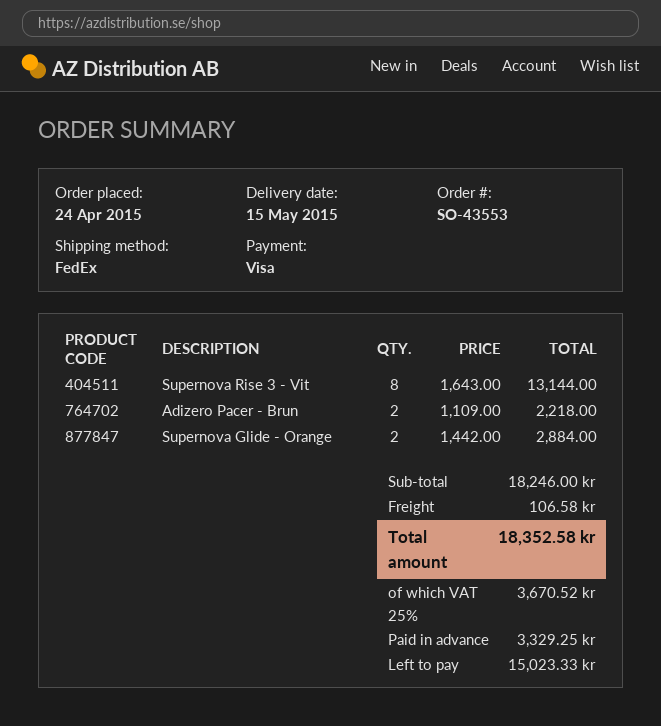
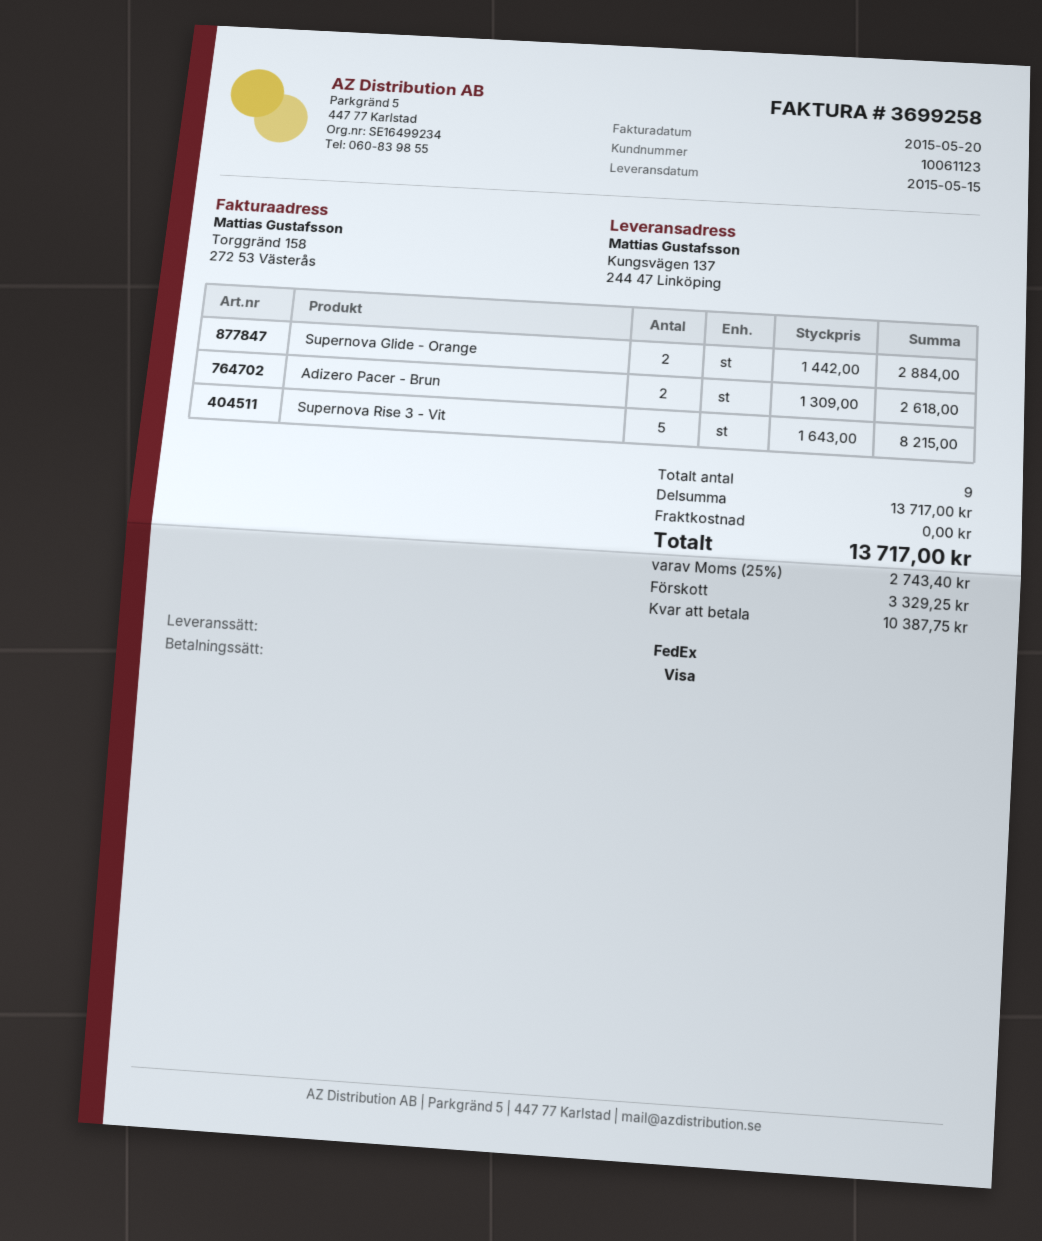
Supernova Rise 3 - Vit: 8 x 1643.00 = 13144.00 -> 5 x 1643.00 = 8215.00
Adizero Pacer - Brun: 2 x 1109.00 = 2218.00 -> 2 x 1309.00 = 2618.00
subtotal: 18246.00 -> 13717.00
shipping: 106.58 -> 0.00
tax: 25% = 3670.52 -> 25% = 2743.40
total: 18352.58 -> 13717.00
balance: 15023.33 -> 10387.75

